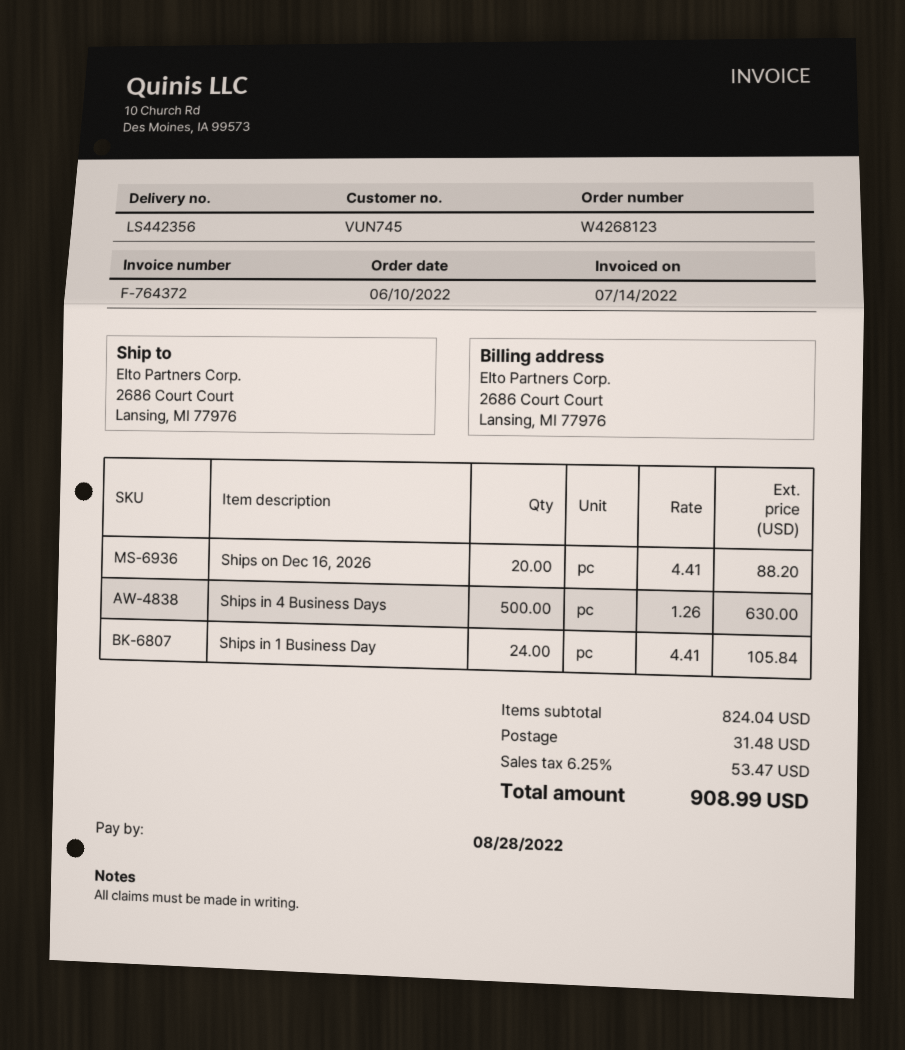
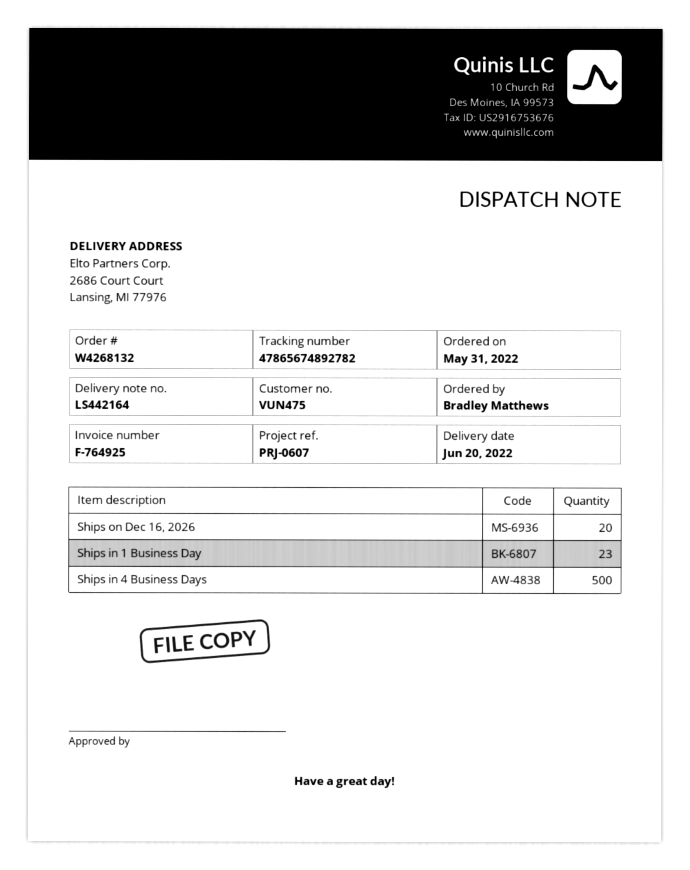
order number: W4268123 -> W4268132
order date: 2022-06-10 -> 2022-05-31
delivery note number: LS442356 -> LS442164
invoice number: F-764372 -> F-764925
customer number: VUN745 -> VUN475
Ships in 1 Business Day: 24 -> 23

